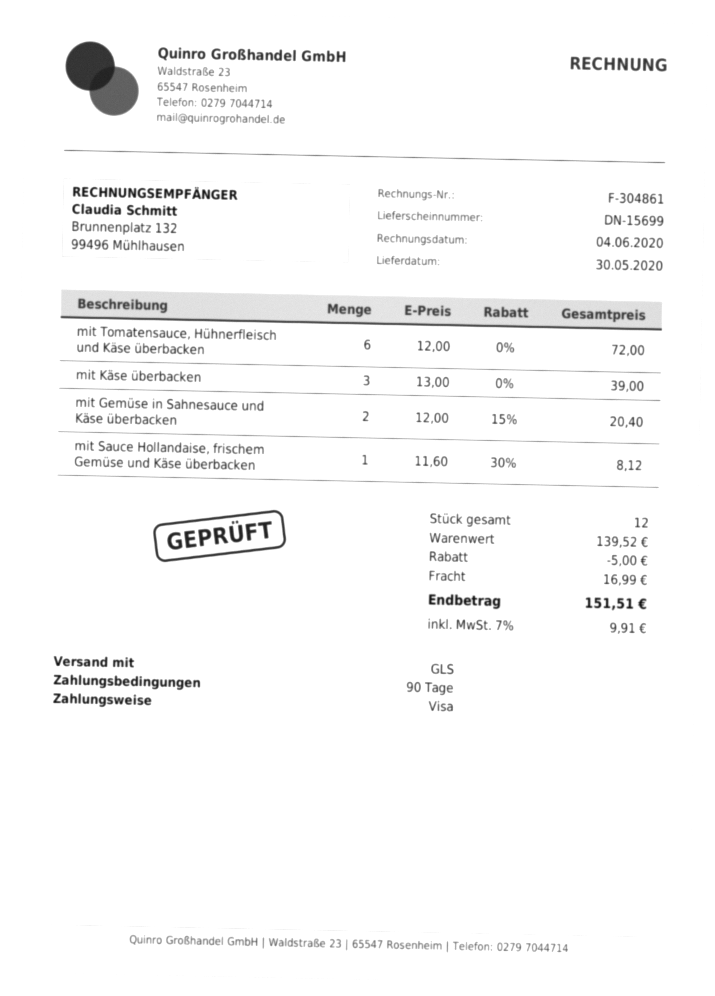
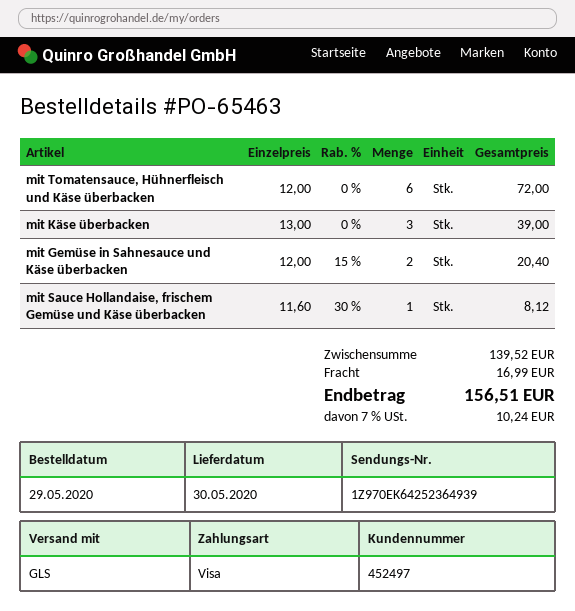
discount: 5.00 -> none
tax: 7% = 9.91 -> 7% = 10.24
total: 151.51 -> 156.51

